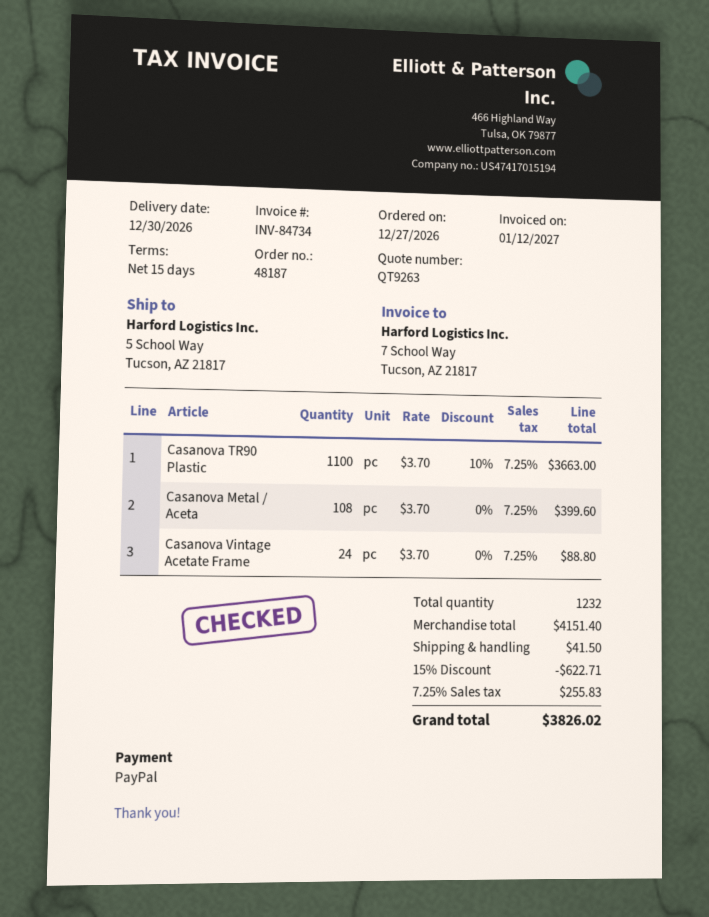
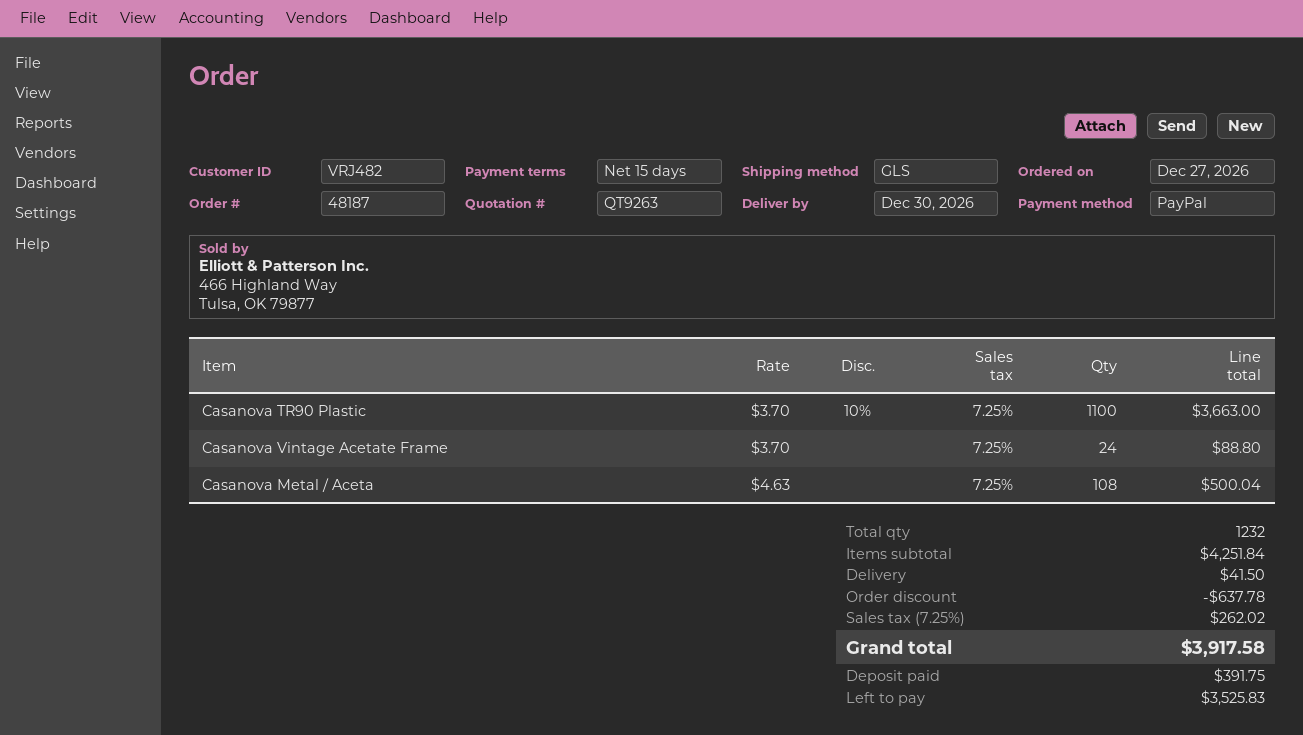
Casanova Metal / Aceta: 108 x 3.70 = 399.60 -> 108 x 4.63 = 500.04
subtotal: 4151.40 -> 4251.84
discount: 622.71 -> 637.78
tax: 7.25% = 255.83 -> 7.25% = 262.02
total: 3826.02 -> 3917.58

